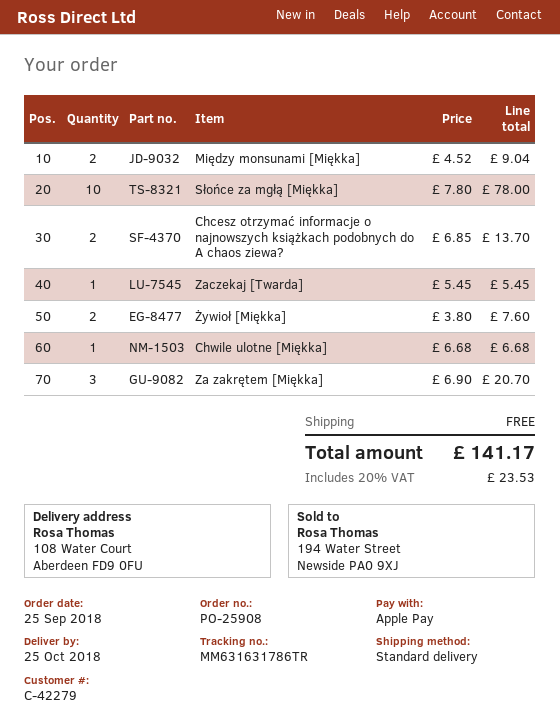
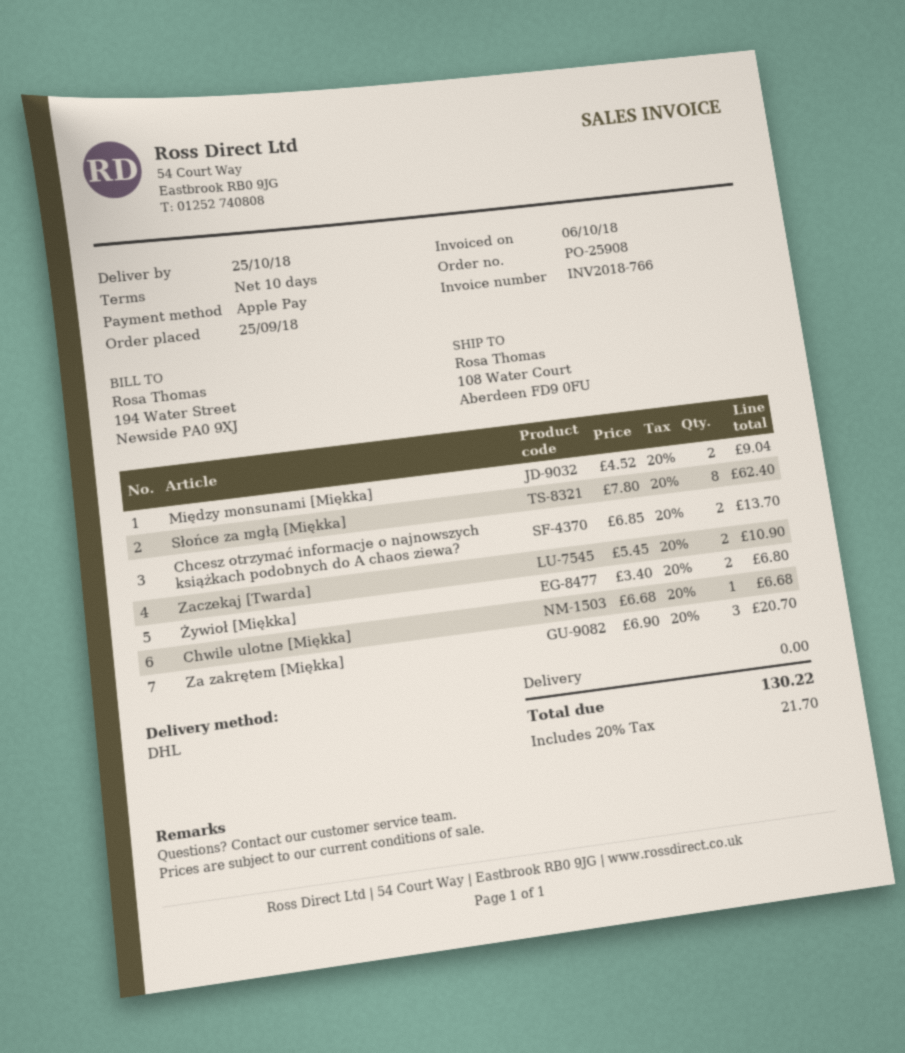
shipping method: standard -> DHL
Słońce za mgłą [Miękka]: 10 x 7.80 = 78.00 -> 8 x 7.80 = 62.40
Zaczekaj [Twarda]: 1 x 5.45 = 5.45 -> 2 x 5.45 = 10.90
Żywioł [Miękka]: 2 x 3.80 = 7.60 -> 2 x 3.40 = 6.80
tax: 20% = 23.53 -> 20% = 21.70
total: 141.17 -> 130.22

